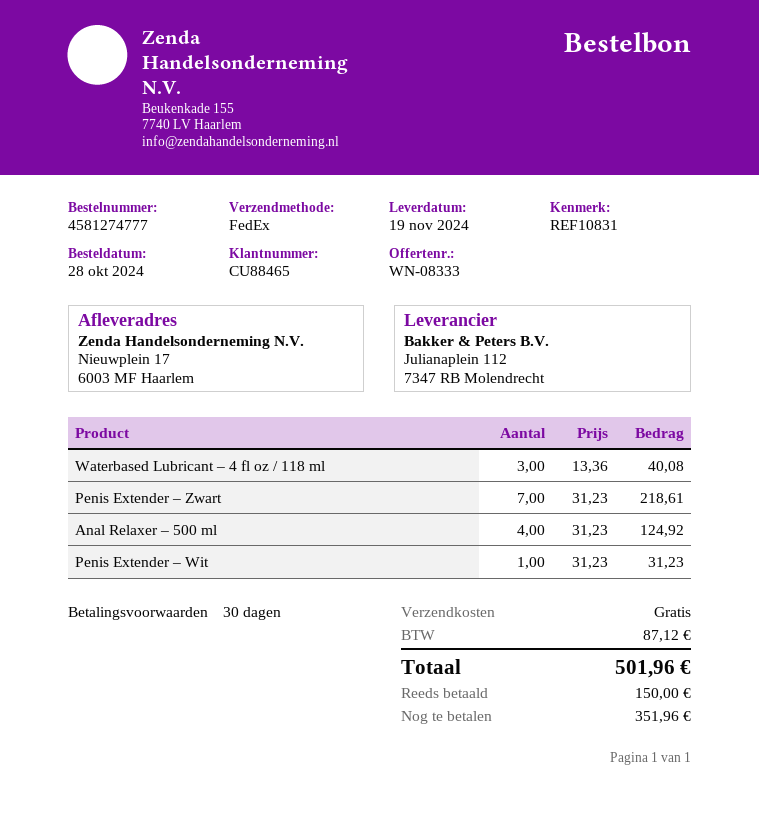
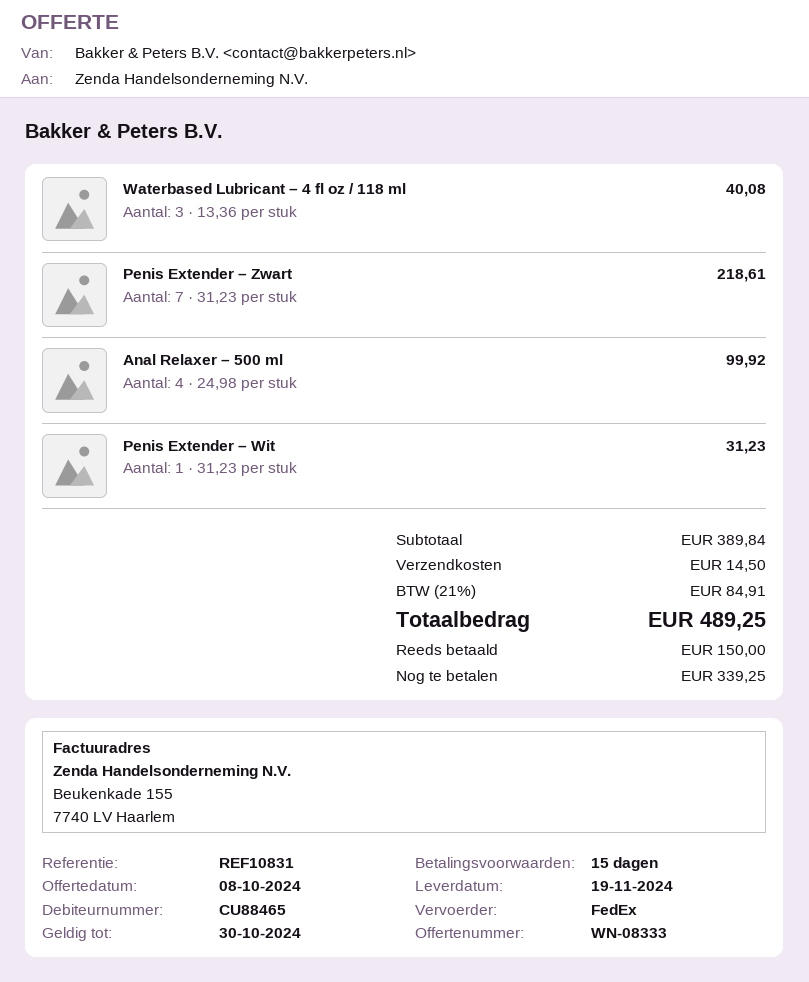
payment terms: 30 days -> 15 days
Anal Relaxer – 500 ml: 4 x 31.23 = 124.92 -> 4 x 24.98 = 99.92
shipping: 0.00 -> 14.50
tax: 87.12 -> 84.91
total: 501.96 -> 489.25
balance: 351.96 -> 339.25

